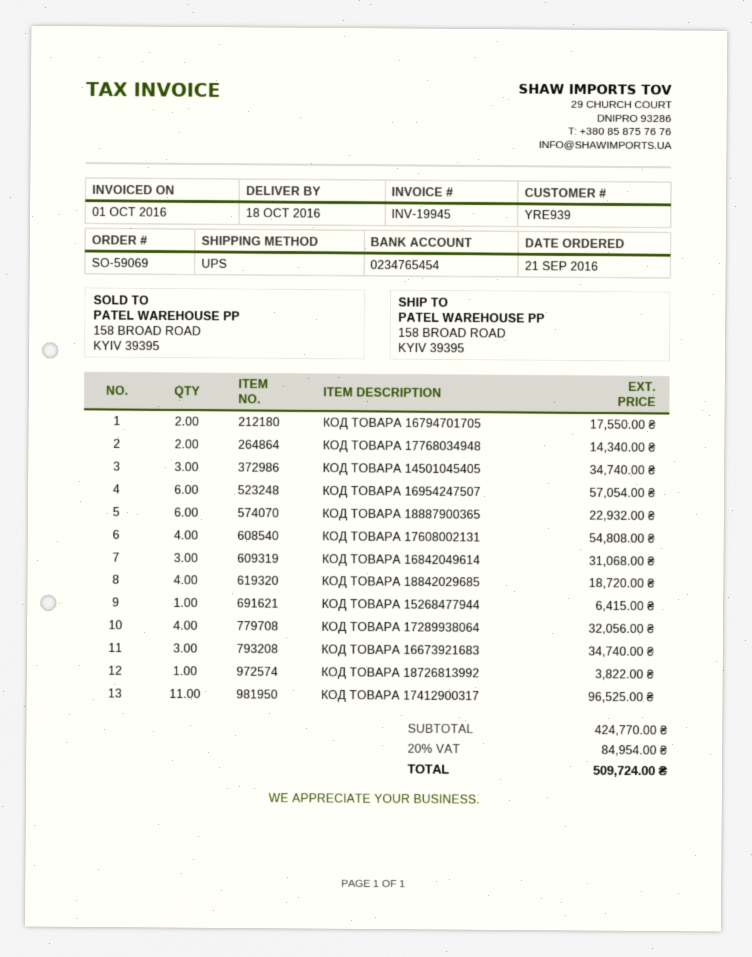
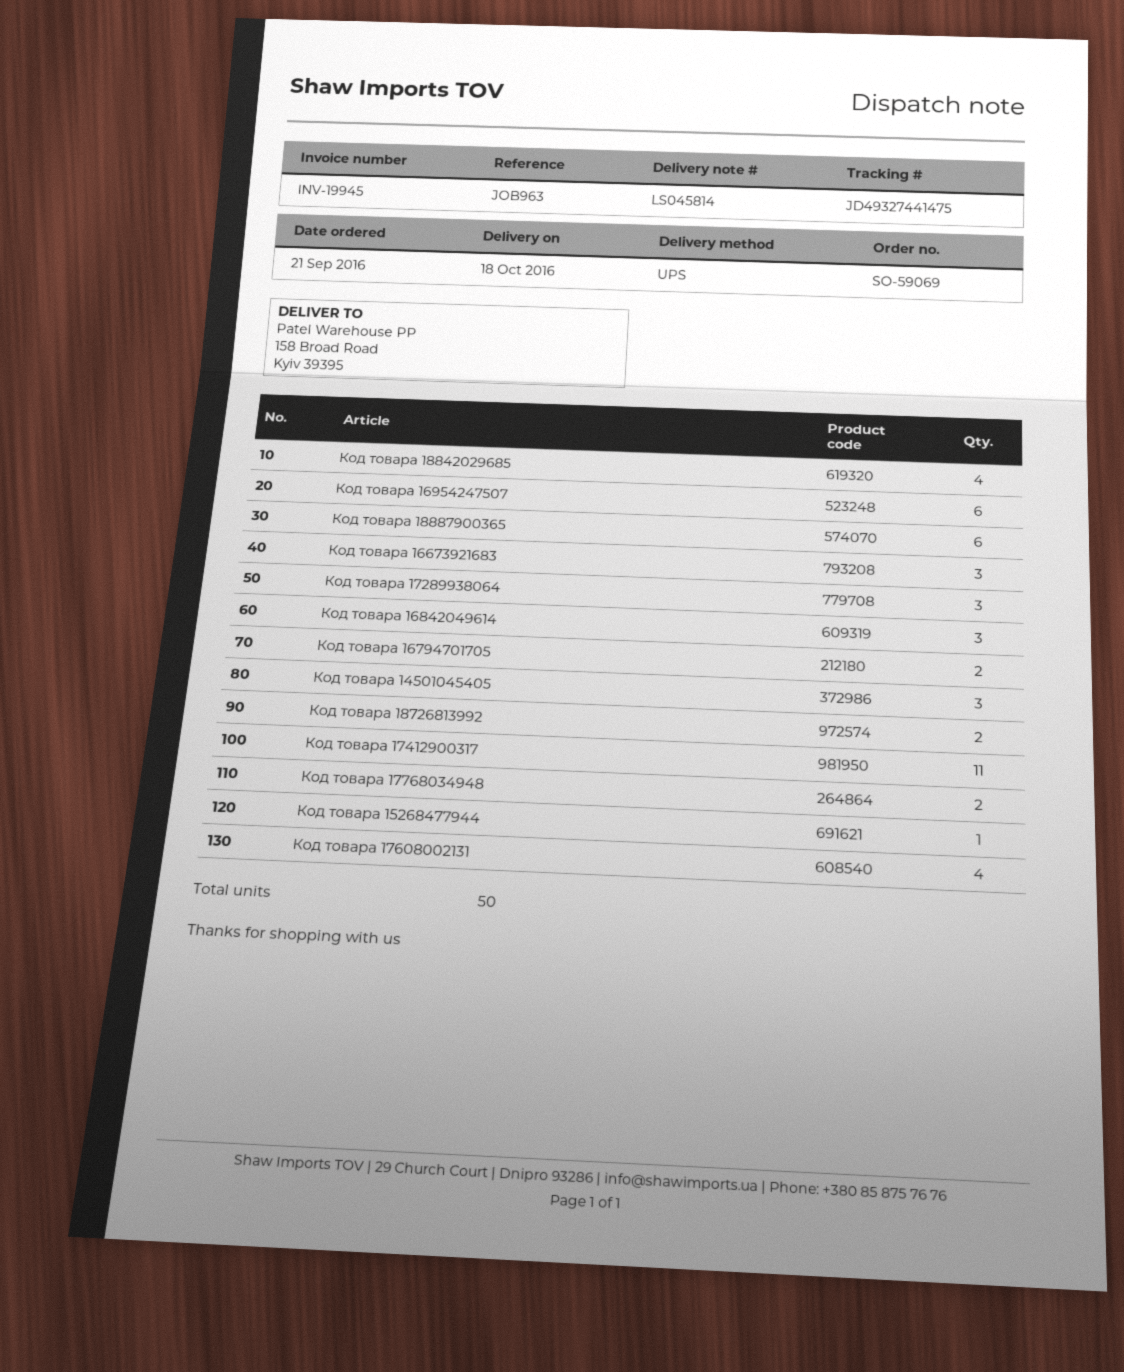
КОД ТОВАРА 17289938064: 4 -> 3
КОД ТОВАРА 18726813992: 1 -> 2

